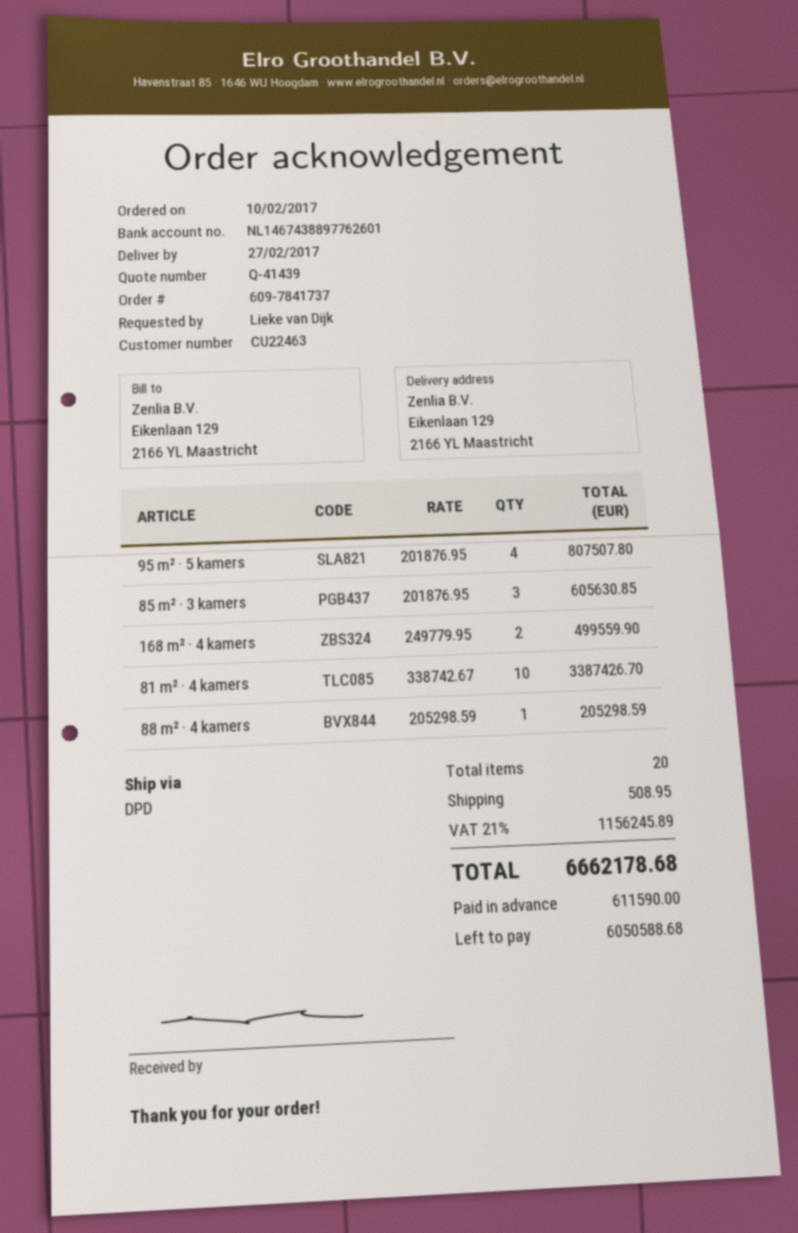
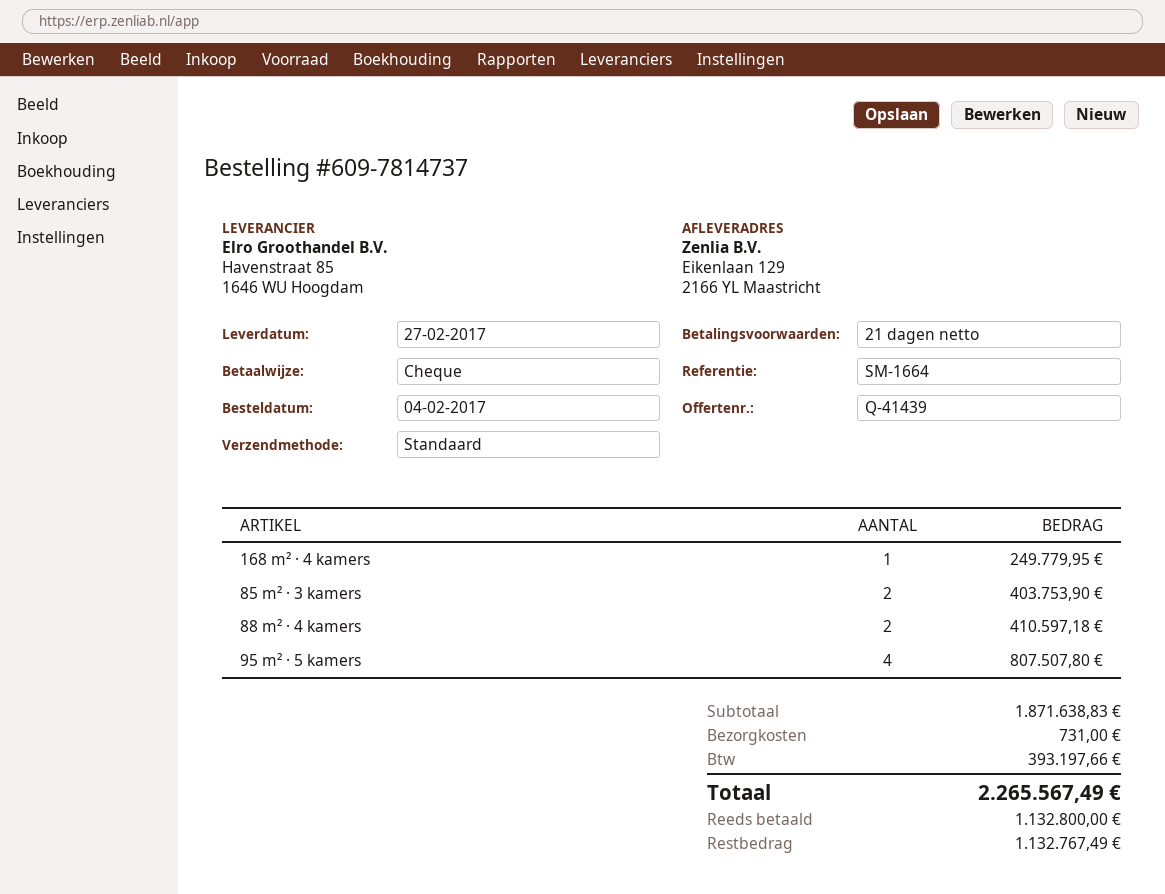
order number: 609-7841737 -> 609-7814737
order date: 2017-02-10 -> 2017-02-04
shipping method: DPD -> standard
85 m² · 3 kamers: 3 for 605630.85 -> 2 for 403753.90
168 m² · 4 kamers: 2 for 499559.90 -> 1 for 249779.95
81 m² · 4 kamers: 10 for 3387426.70 -> none
88 m² · 4 kamers: 1 for 205298.59 -> 2 for 410597.18
shipping: 508.95 -> 731.00
tax: 1156245.89 -> 393197.66
total: 6662178.68 -> 2265567.49
deposit: 611590.00 -> 1132800.00
balance: 6050588.68 -> 1132767.49

